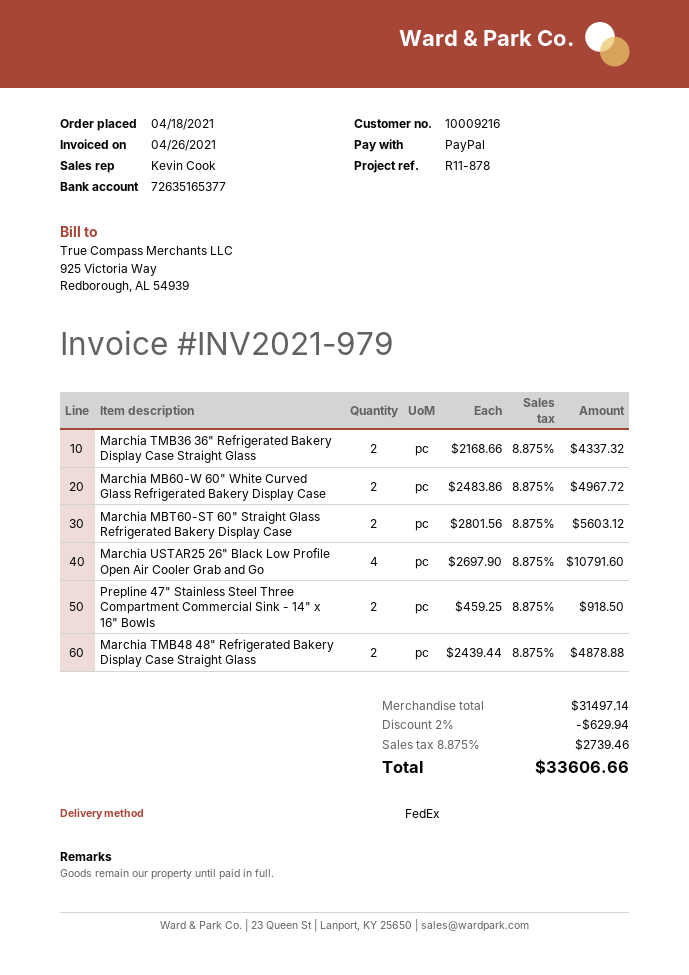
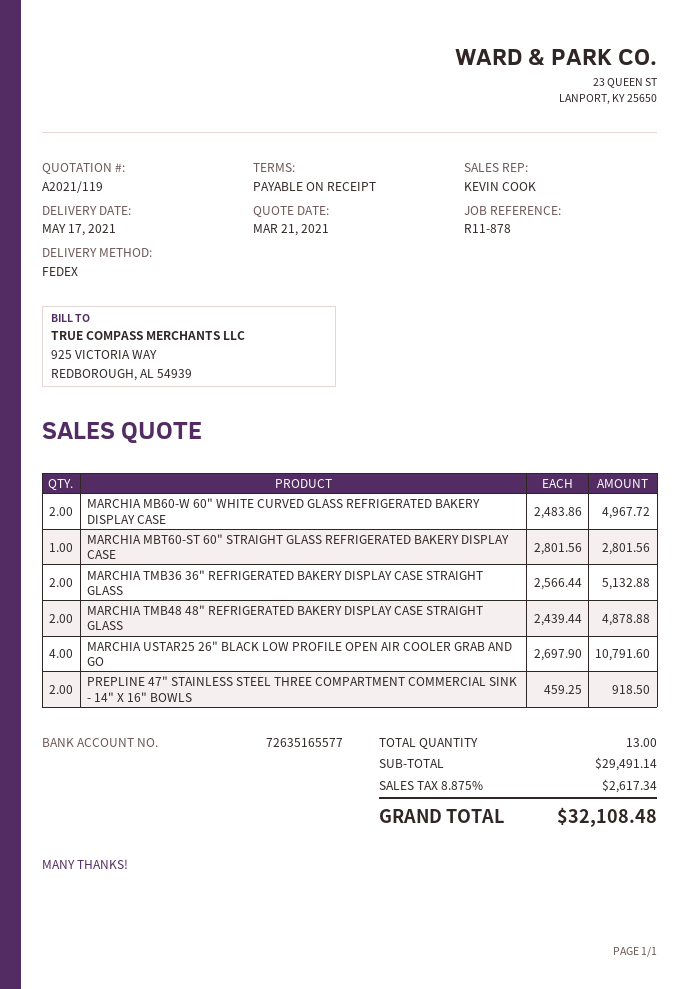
bank account: 72635165377 -> 72635165577
Marchia TMB36 36" Refrigerated Bakery Display Case Straight Glass: 2 x 2168.66 = 4337.32 -> 2 x 2566.44 = 5132.88
Marchia MBT60-ST 60" Straight Glass Refrigerated Bakery Display Case: 2 x 2801.56 = 5603.12 -> 1 x 2801.56 = 2801.56
subtotal: 31497.14 -> 29491.14
discount: 2% = 629.94 -> none
tax: 8.875% = 2739.46 -> 8.875% = 2617.34
total: 33606.66 -> 32108.48

